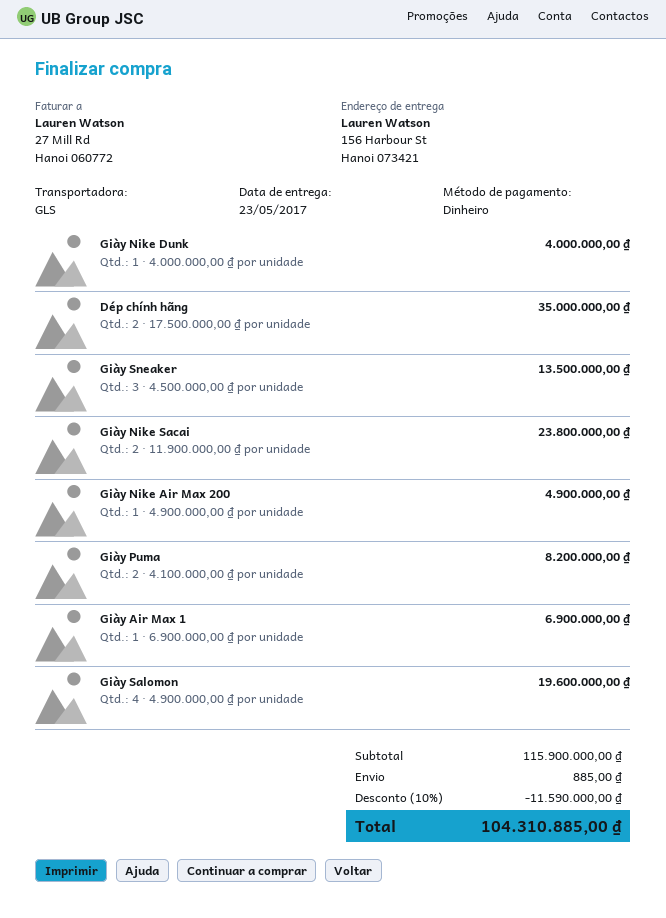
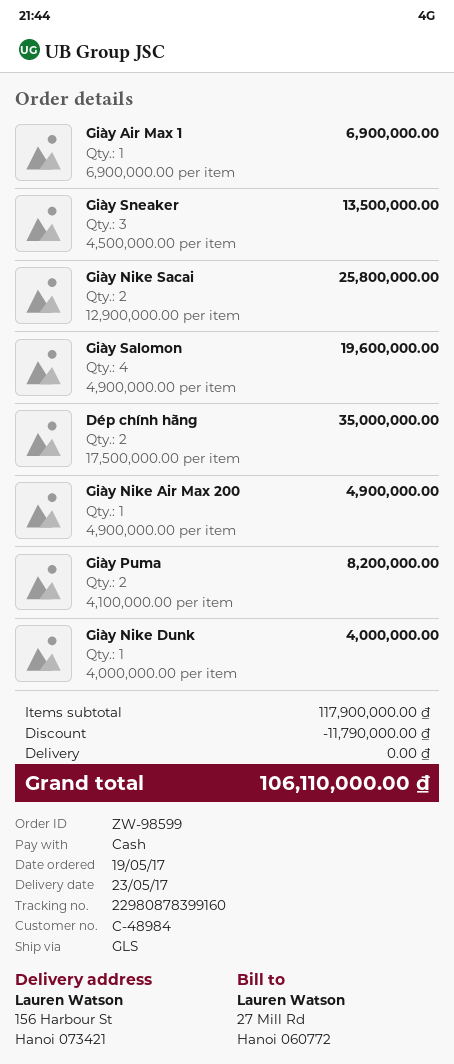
Giày Nike Sacai: 2 x 11900000.00 = 23800000.00 -> 2 x 12900000.00 = 25800000.00
subtotal: 115900000.00 -> 117900000.00
discount: 11590000.00 -> 11790000.00
shipping: 885.00 -> 0.00
total: 104310885.00 -> 106110000.00

